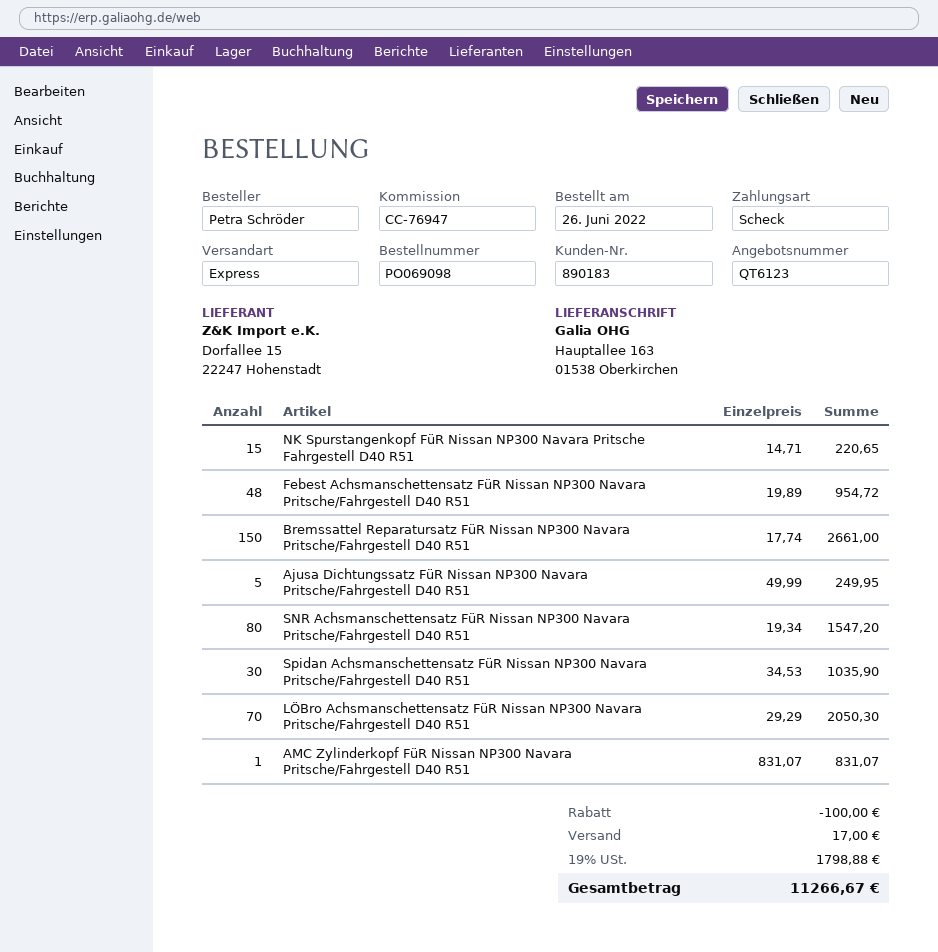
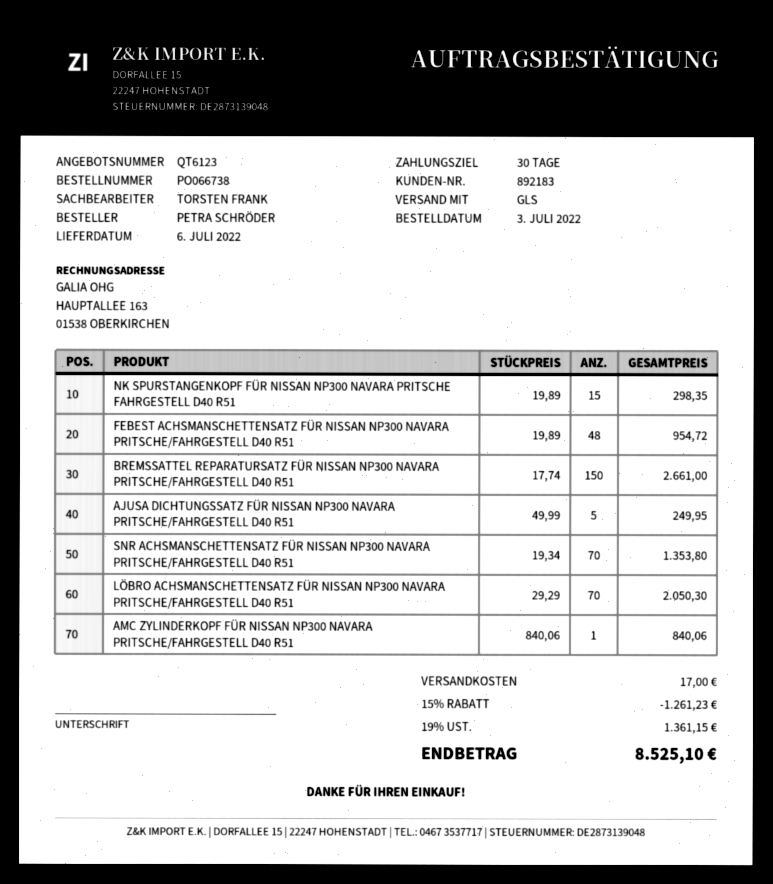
order number: PO069098 -> PO066738
order date: 2022-06-26 -> 2022-07-03
customer number: 890183 -> 892183
shipping method: express -> GLS
NK Spurstangenkopf FüR Nissan NP300 Navara Pritsche Fahrgestell D40 R51: 15 x 14.71 = 220.65 -> 15 x 19.89 = 298.35
SNR Achsmanschettensatz FüR Nissan NP300 Navara Pritsche/Fahrgestell D40 R51: 80 x 19.34 = 1547.20 -> 70 x 19.34 = 1353.80
Spidan Achsmanschettensatz FüR Nissan NP300 Navara Pritsche/Fahrgestell D40 R51: 30 x 34.53 = 1035.90 -> none
AMC Zylinderkopf FüR Nissan NP300 Navara Pritsche/Fahrgestell D40 R51: 1 x 831.07 = 831.07 -> 1 x 840.06 = 840.06
discount: 100.00 -> 1261.23
tax: 19% = 1798.88 -> 19% = 1361.15
total: 11266.67 -> 8525.10

